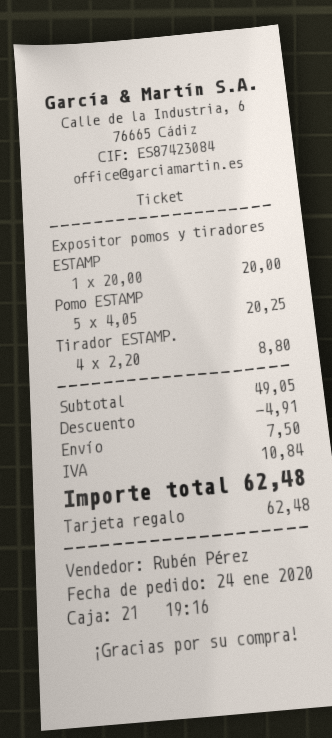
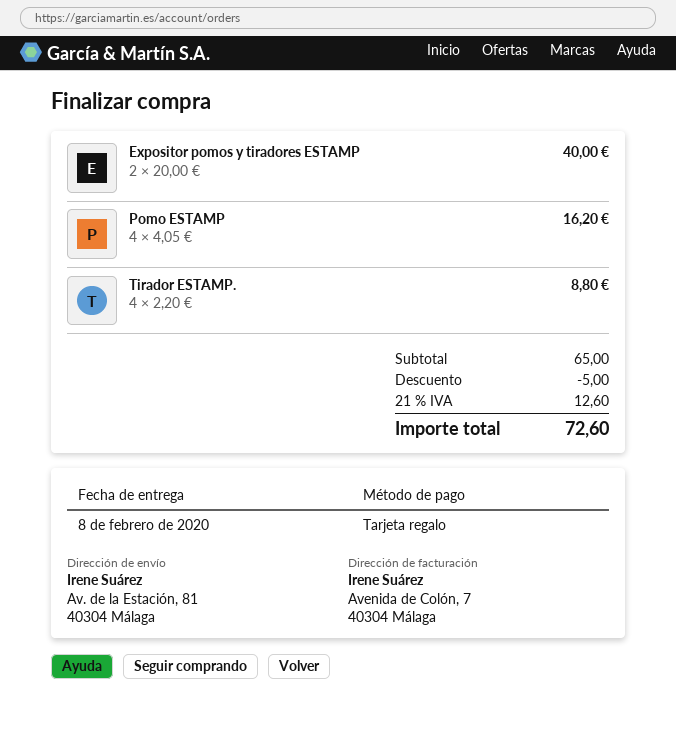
Expositor pomos y tiradores ESTAMP: 1 x 20.00 = 20.00 -> 2 x 20.00 = 40.00
Pomo ESTAMP: 5 x 4.05 = 20.25 -> 4 x 4.05 = 16.20
subtotal: 49.05 -> 65.00
discount: 4.91 -> 5.00
shipping: 7.50 -> none
tax: 10.84 -> 12.60
total: 62.48 -> 72.60

